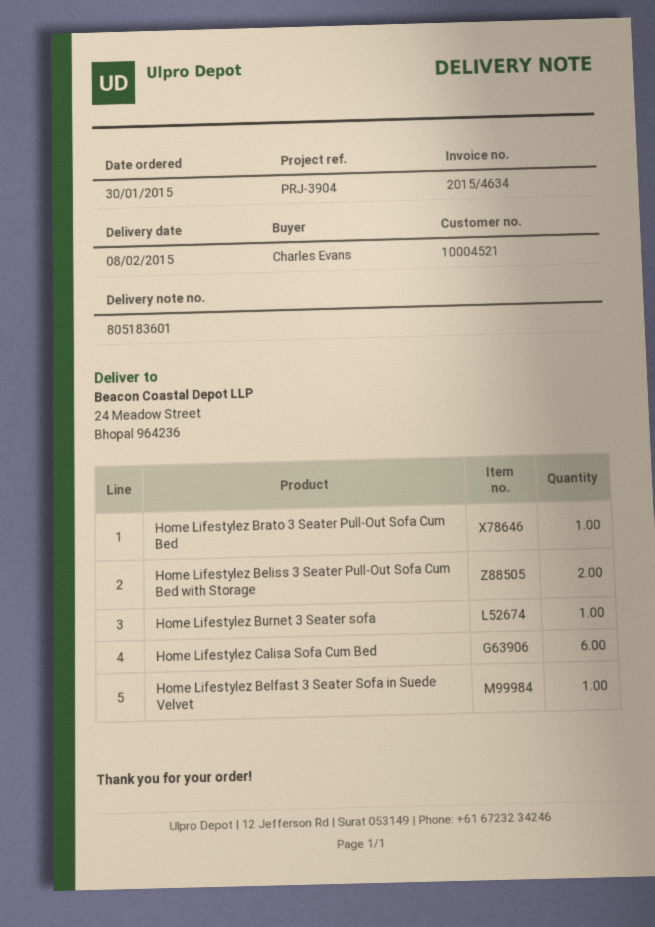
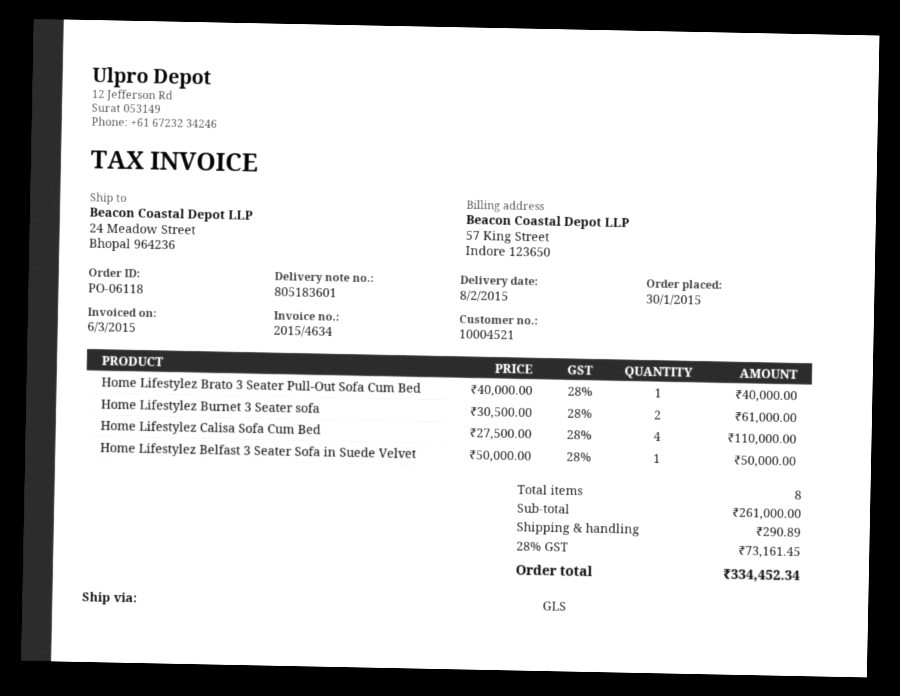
Home Lifestylez Beliss 3 Seater Pull-Out Sofa Cum Bed with Storage: 2 -> none
Home Lifestylez Burnet 3 Seater sofa: 1 -> 2
Home Lifestylez Calisa Sofa Cum Bed: 6 -> 4

